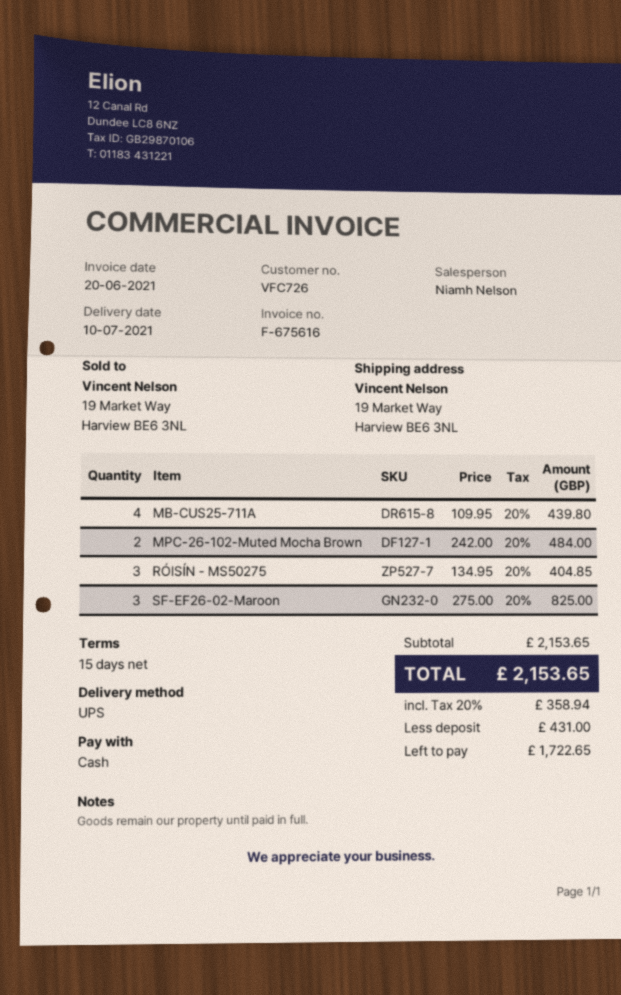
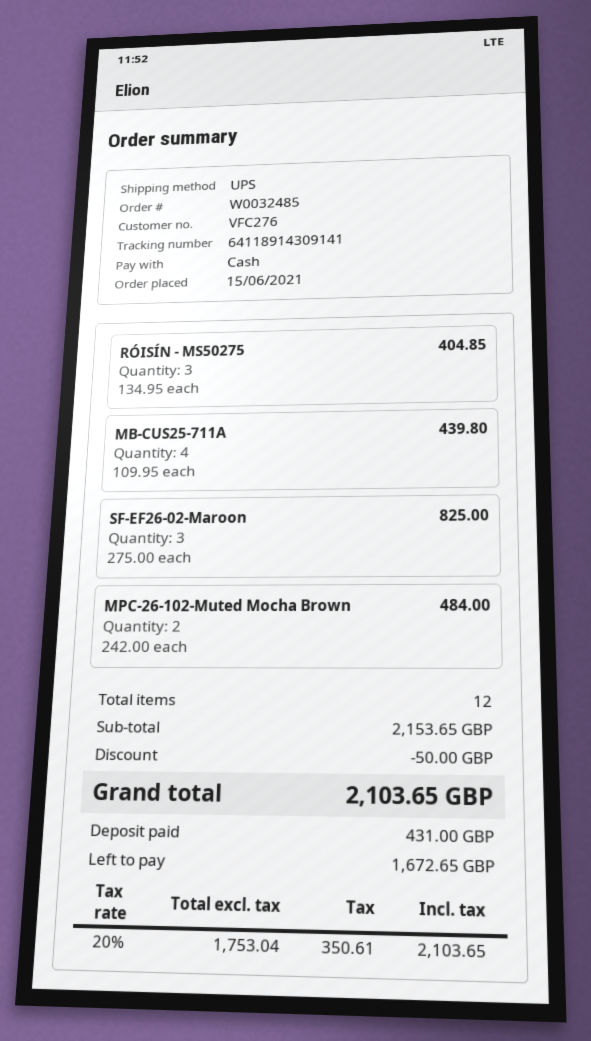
customer number: VFC726 -> VFC276
discount: none -> 50.00
tax: 20% = 358.94 -> 20% = 350.61
total: 2153.65 -> 2103.65
balance: 1722.65 -> 1672.65

